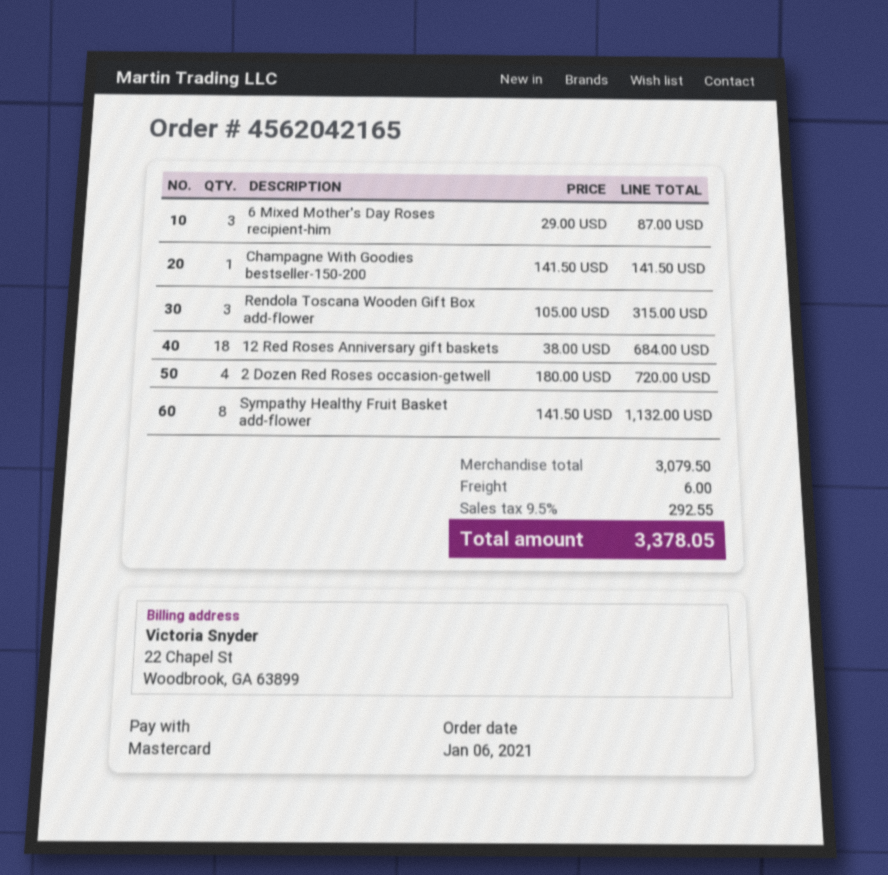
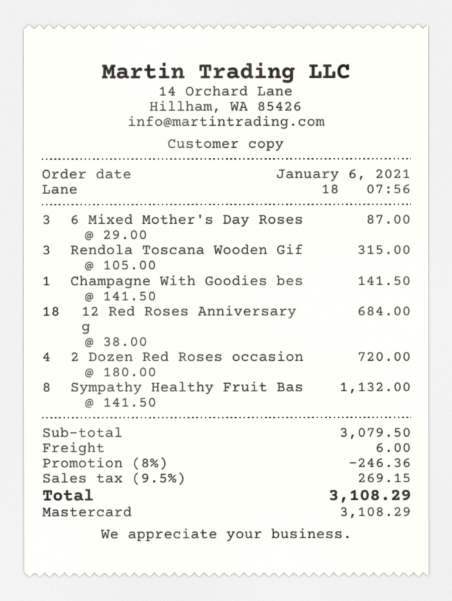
discount: none -> 8% = 246.36
tax: 9.5% = 292.55 -> 9.5% = 269.15
total: 3378.05 -> 3108.29

